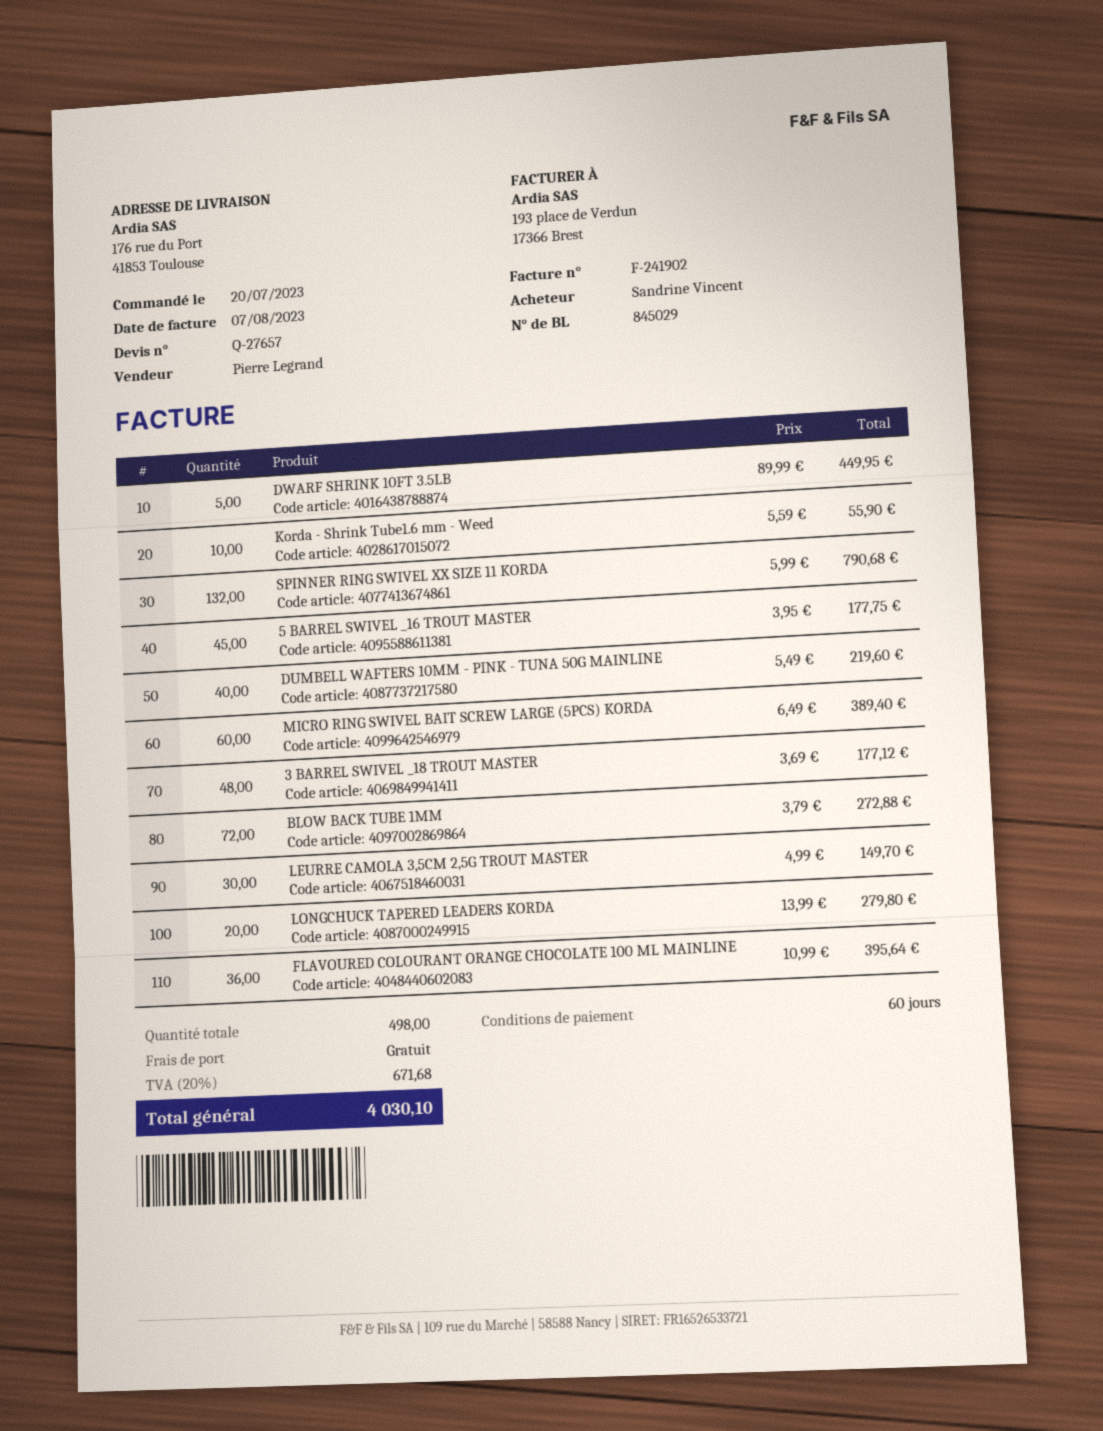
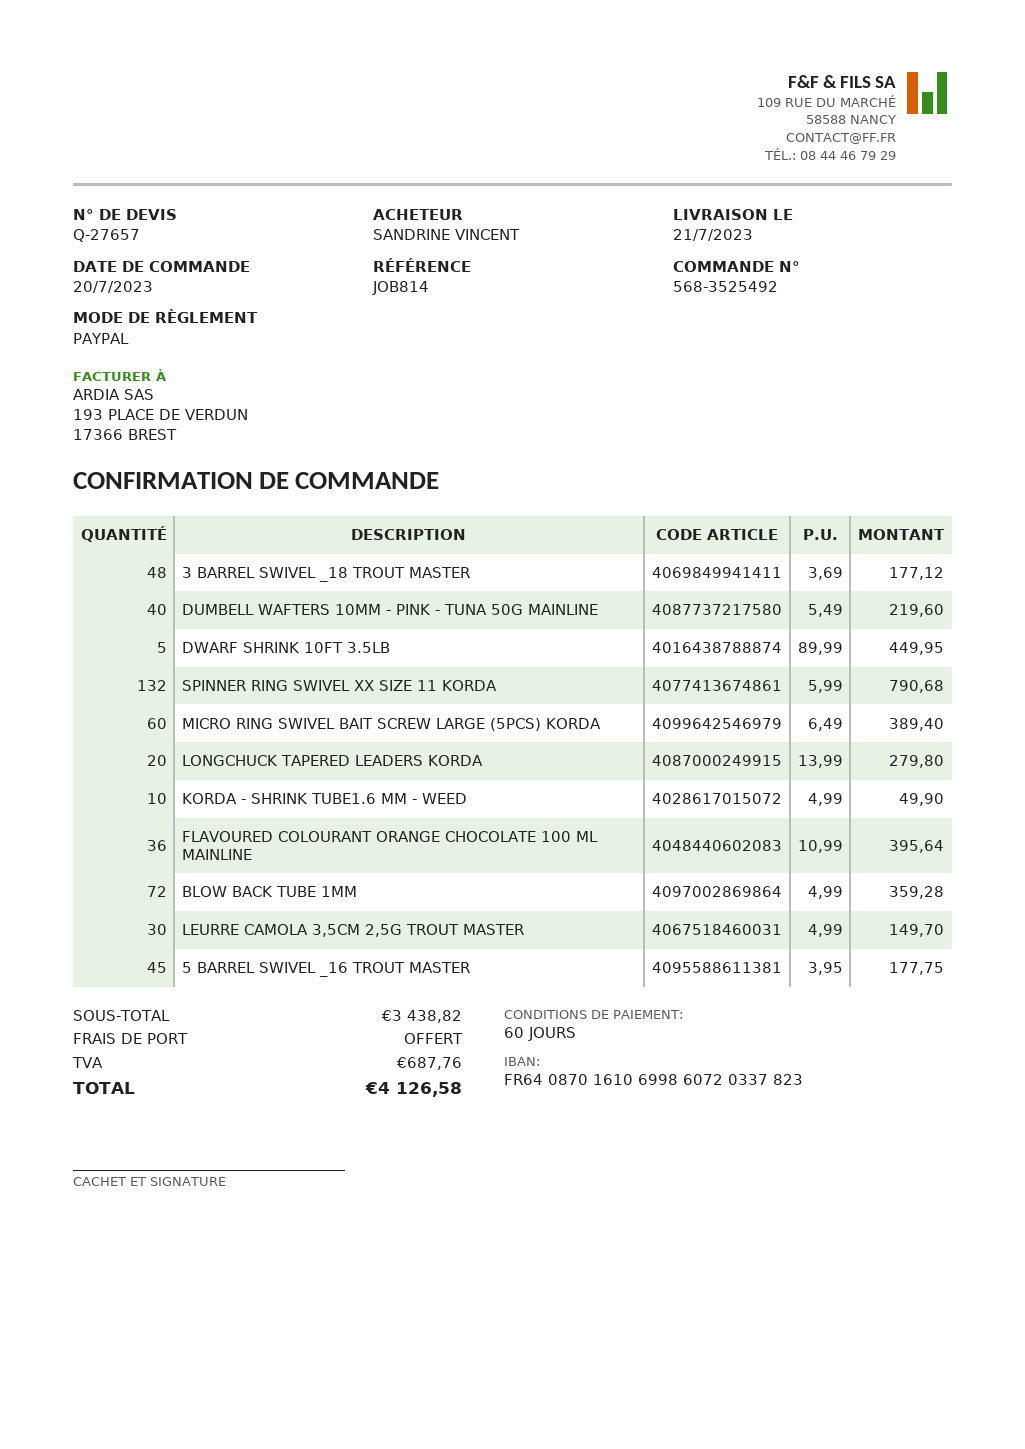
Korda - Shrink Tube1.6 mm - Weed: 10 x 5.59 = 55.90 -> 10 x 4.99 = 49.90
BLOW BACK TUBE 1MM: 72 x 3.79 = 272.88 -> 72 x 4.99 = 359.28
tax: 671.68 -> 687.76
total: 4030.10 -> 4126.58

